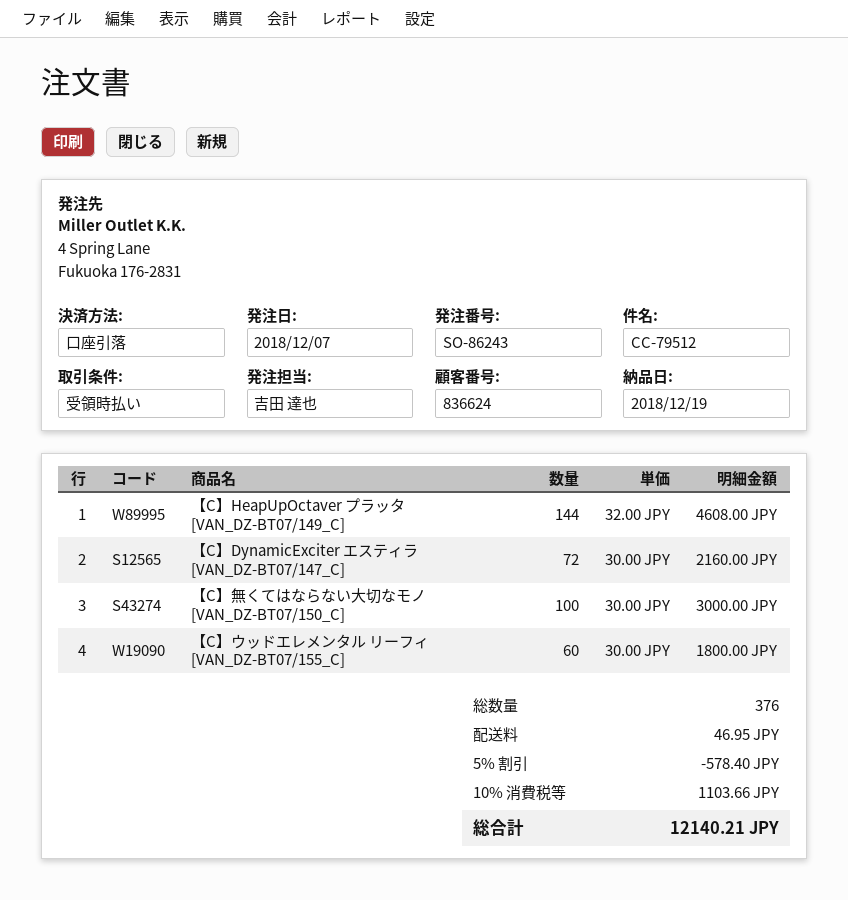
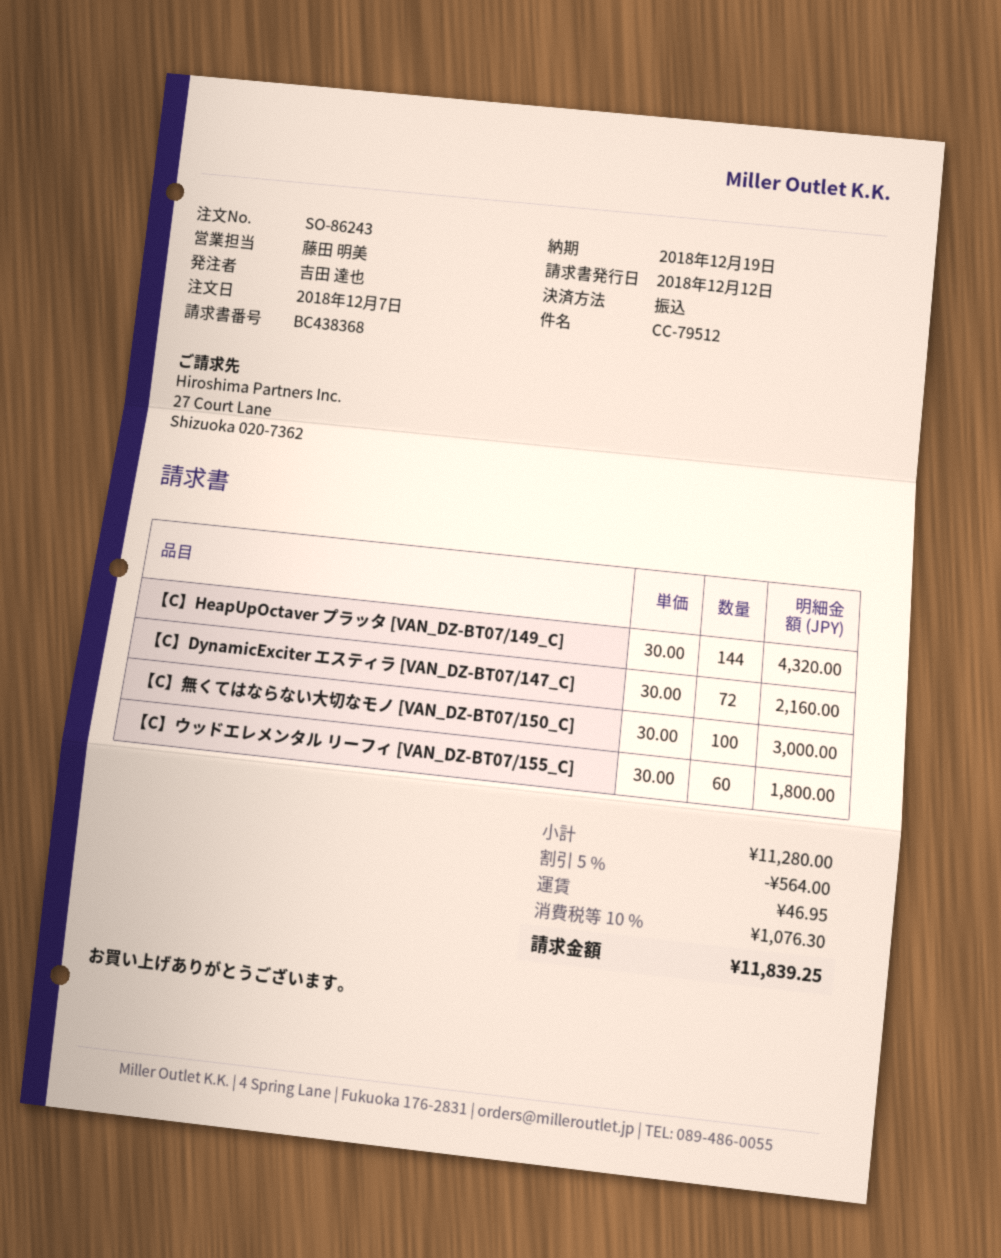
payment method: direct debit -> bank transfer
【C】HeapUpOctaver プラッタ [VAN_DZ-BT07/149_C]: 144 x 32.00 = 4608.00 -> 144 x 30.00 = 4320.00
discount: 5% = 578.40 -> 5% = 564.00
tax: 10% = 1103.66 -> 10% = 1076.30
total: 12140.21 -> 11839.25

